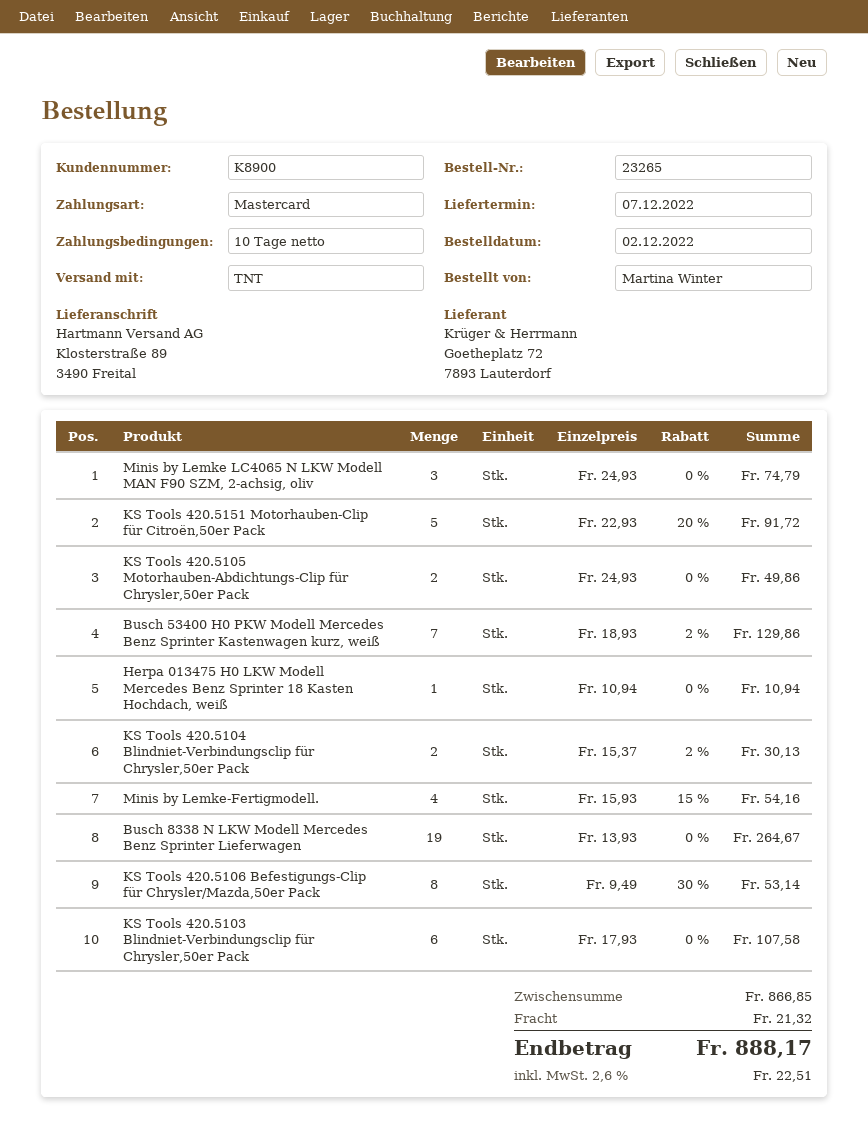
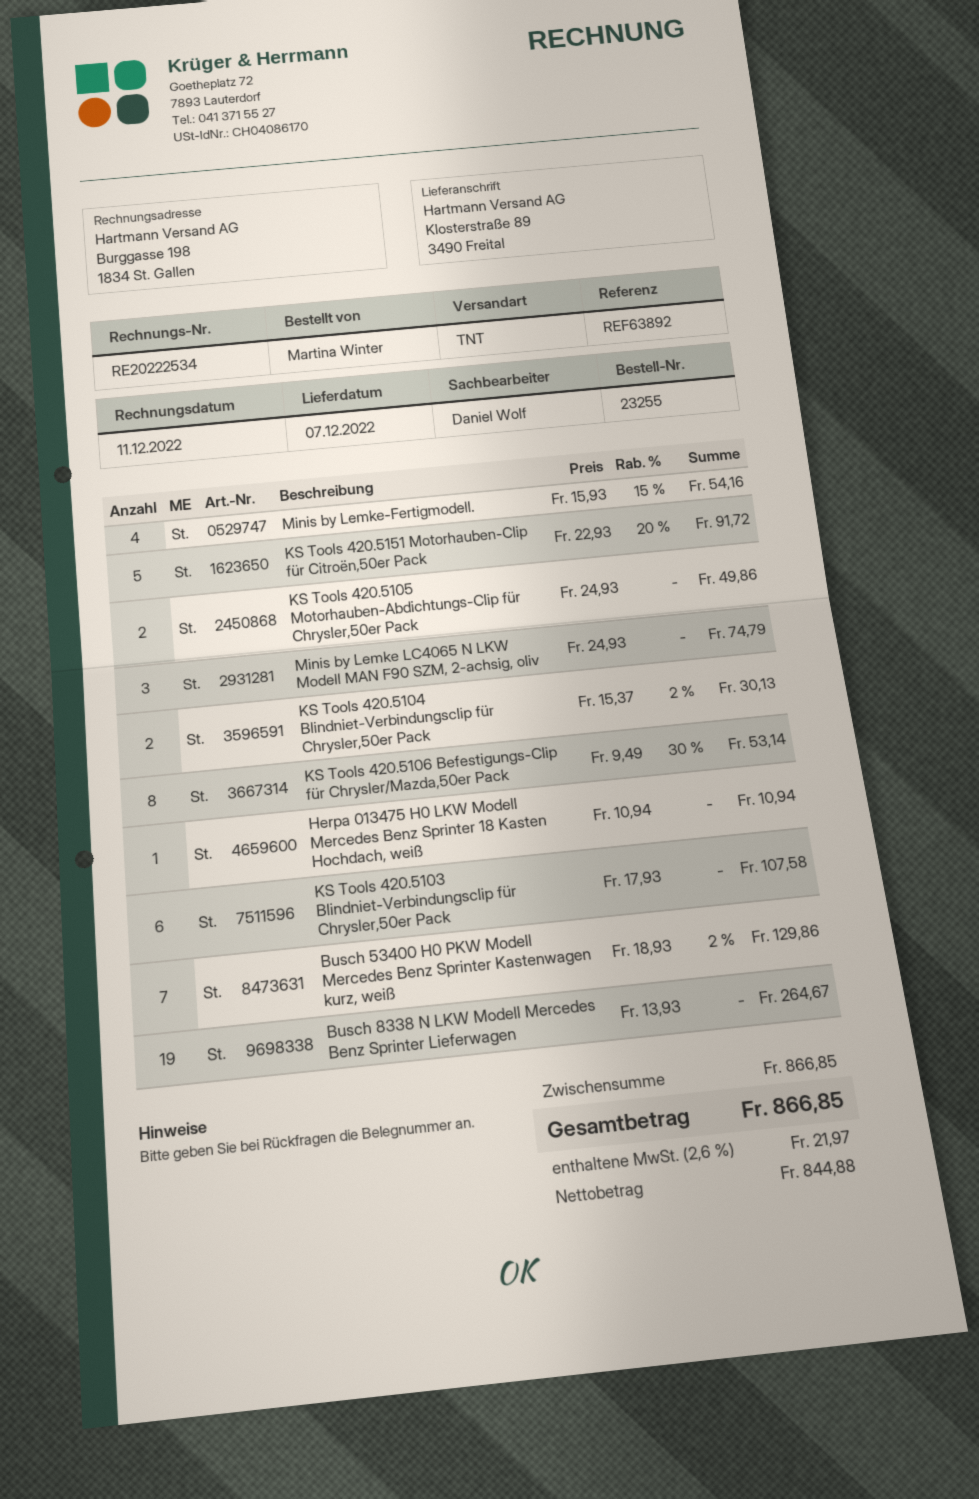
order number: 23265 -> 23255
shipping: 21.32 -> none
tax: 2.6% = 22.51 -> 2.6% = 21.97
total: 888.17 -> 866.85

